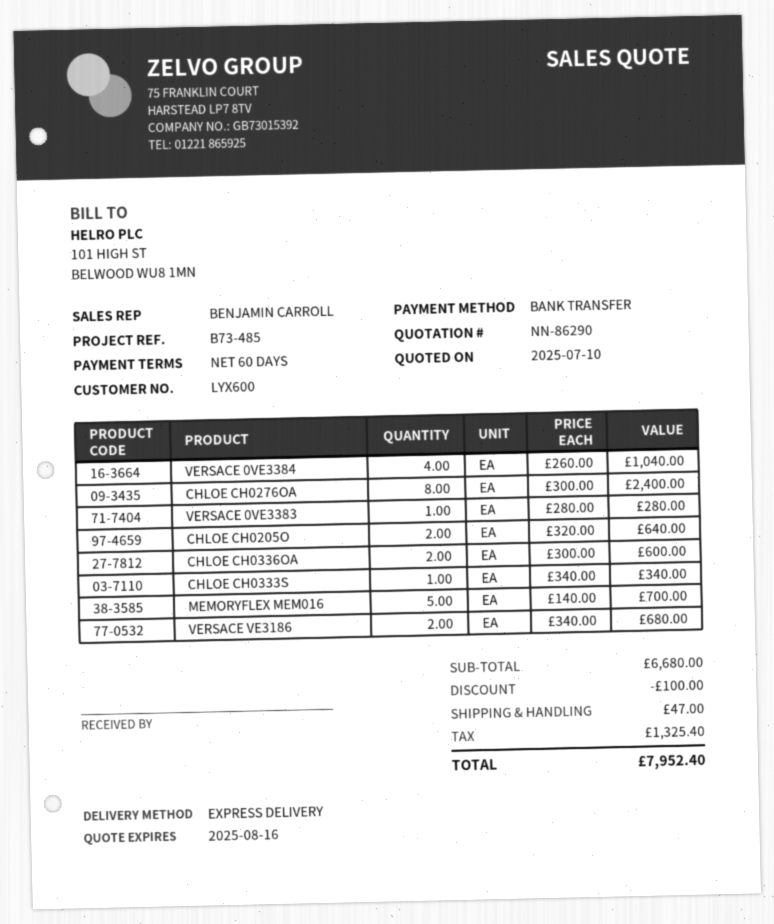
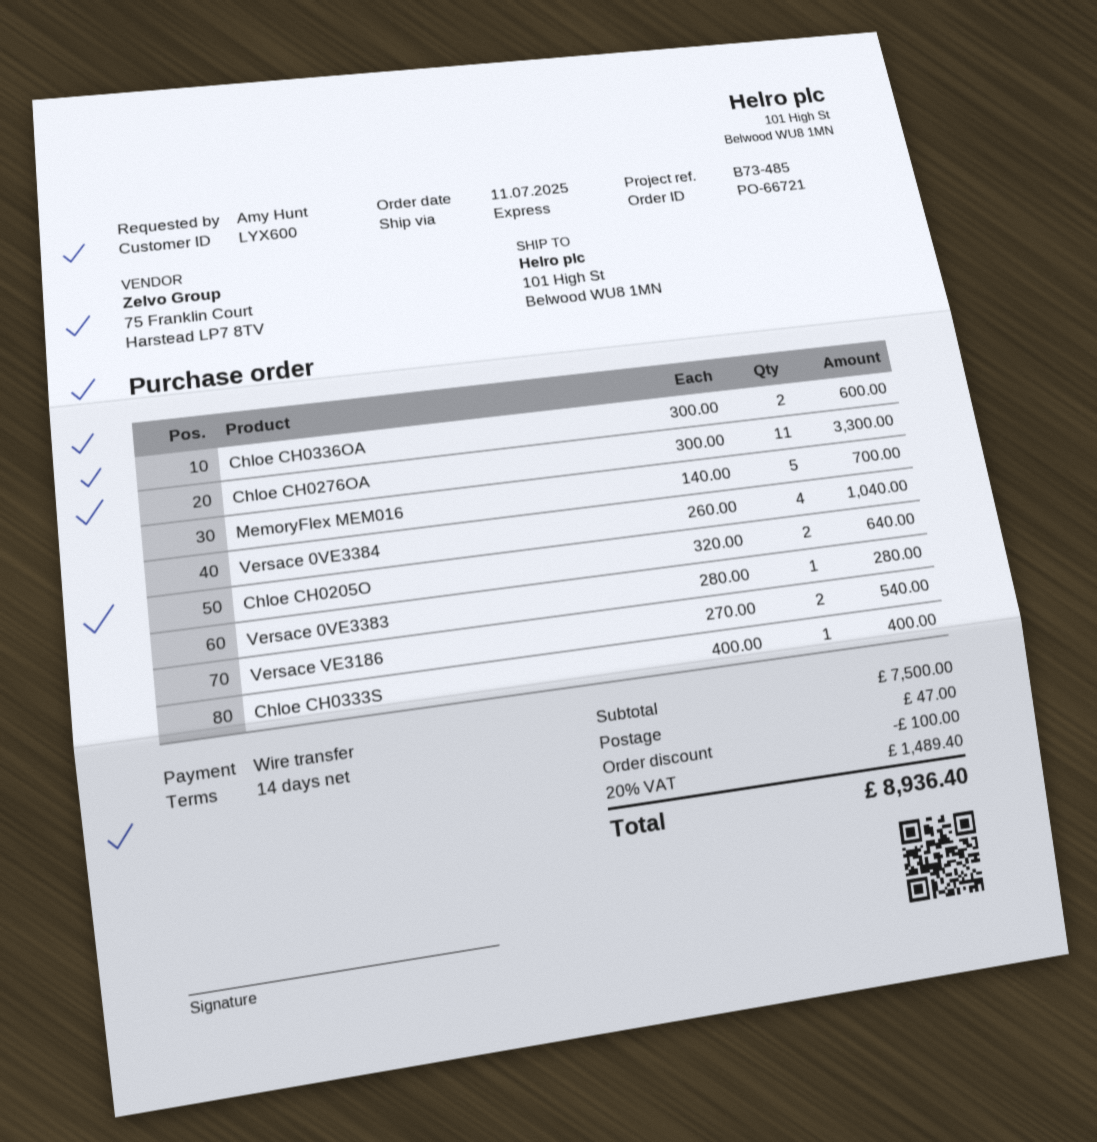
payment terms: 60 days -> 14 days
CHLOE CH0276OA: 8 x 300.00 = 2400.00 -> 11 x 300.00 = 3300.00
CHLOE CH0333S: 1 x 340.00 = 340.00 -> 1 x 400.00 = 400.00
VERSACE VE3186: 2 x 340.00 = 680.00 -> 2 x 270.00 = 540.00
subtotal: 6680.00 -> 7500.00
tax: 1325.40 -> 1489.40
total: 7952.40 -> 8936.40

